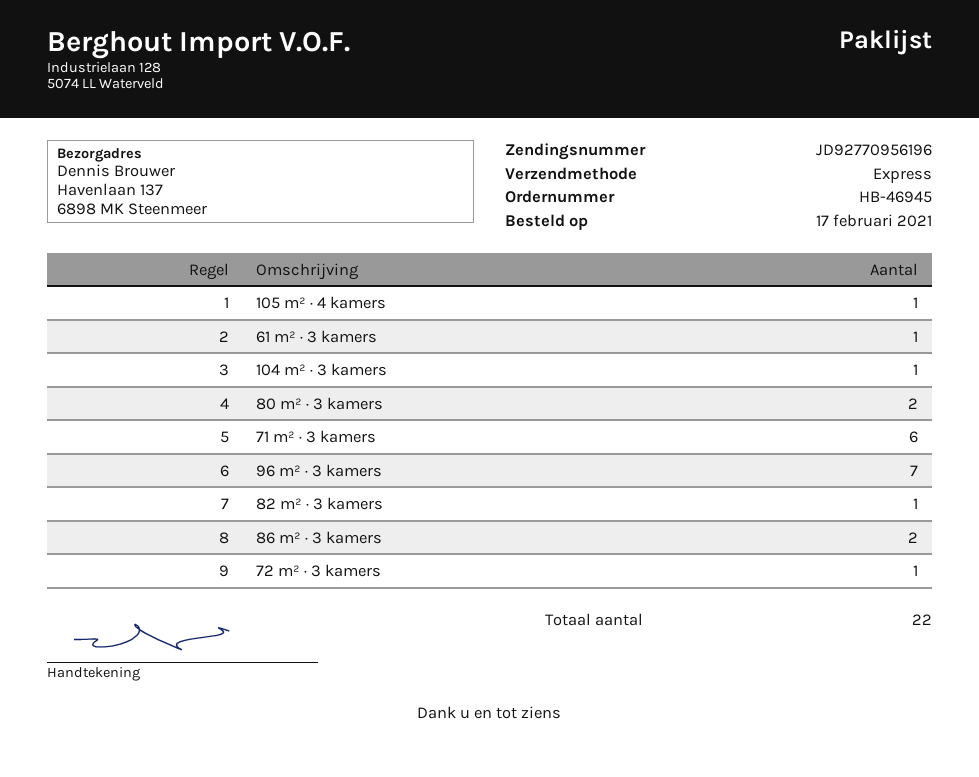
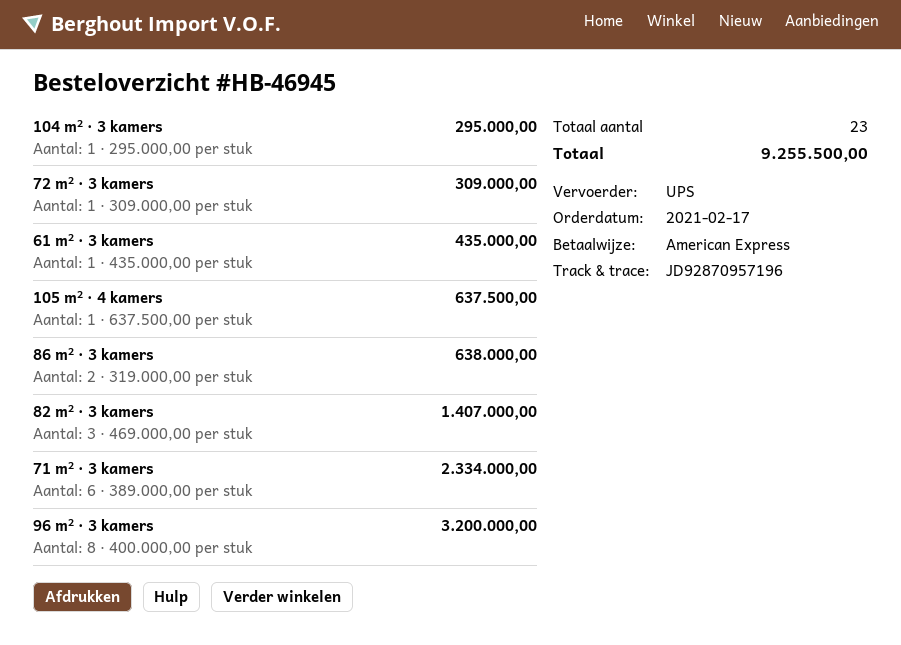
shipping method: express -> UPS
tracking number: JD92770956196 -> JD92870957196
80 m² · 3 kamers: 2 -> none
96 m² · 3 kamers: 7 -> 8
82 m² · 3 kamers: 1 -> 3
total quantity: 22 -> 23

